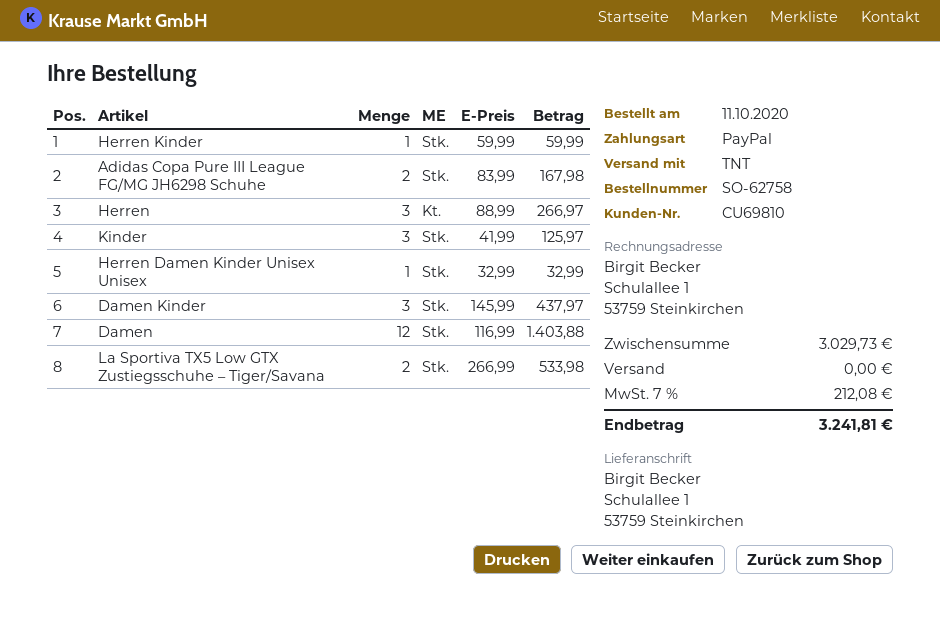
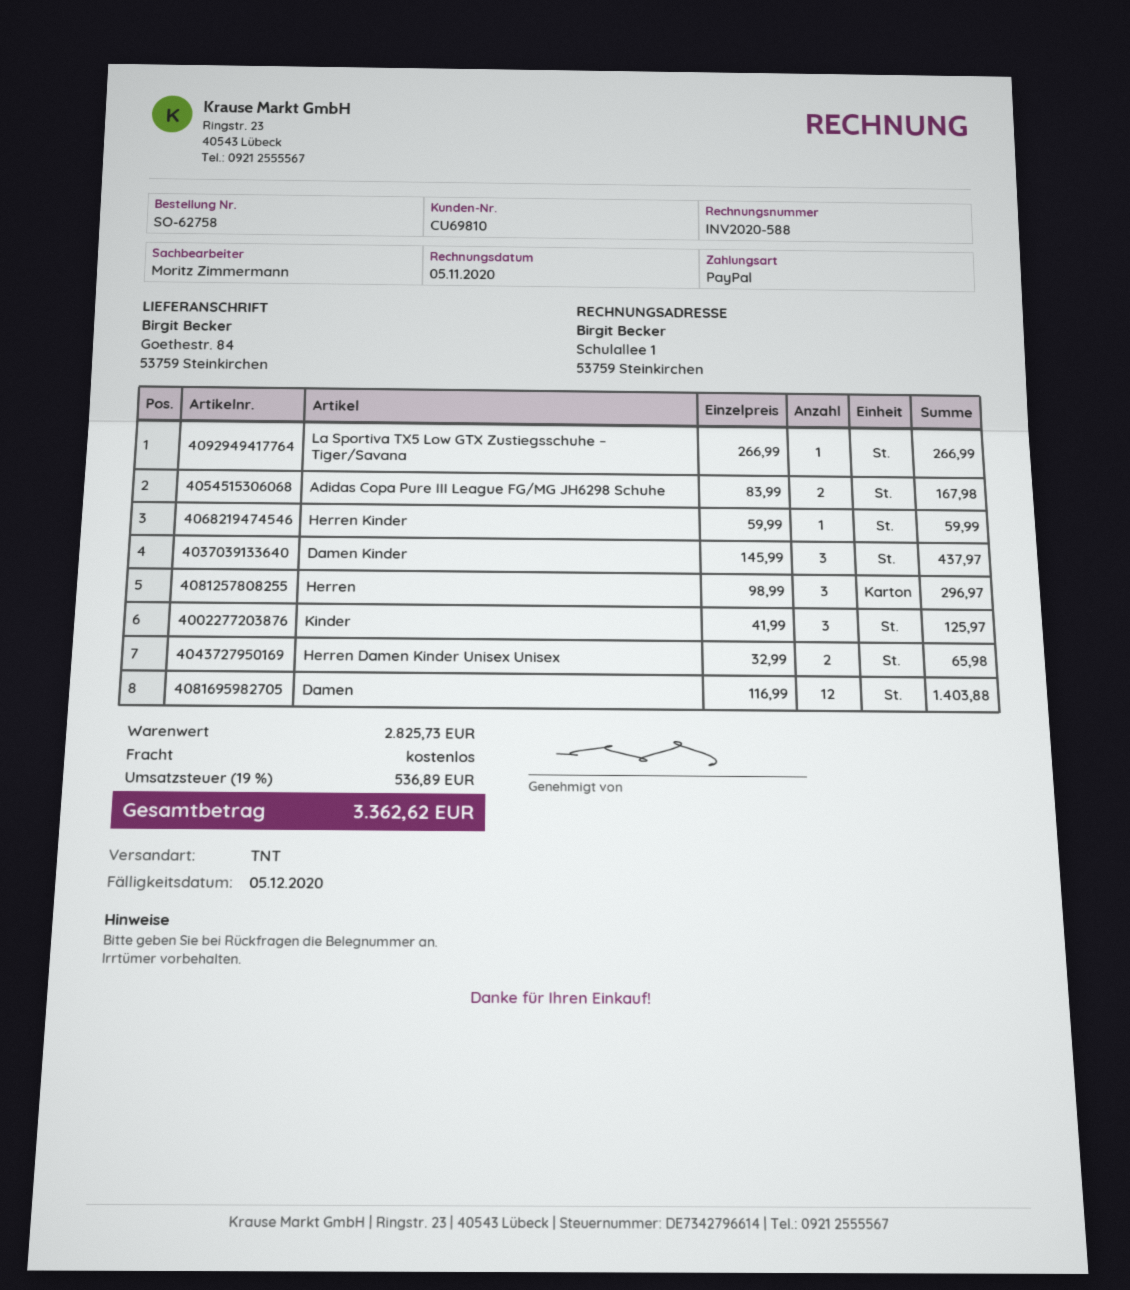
ship to: Schulallee 1, 53759 Steinkirchen -> Goethestr. 84, 53759 Steinkirchen
Herren: 3 x 88.99 = 266.97 -> 3 x 98.99 = 296.97
Herren Damen Kinder Unisex Unisex: 1 x 32.99 = 32.99 -> 2 x 32.99 = 65.98
La Sportiva TX5 Low GTX Zustiegsschuhe – Tiger/Savana: 2 x 266.99 = 533.98 -> 1 x 266.99 = 266.99
subtotal: 3029.73 -> 2825.73
tax: 7% = 212.08 -> 19% = 536.89
total: 3241.81 -> 3362.62

